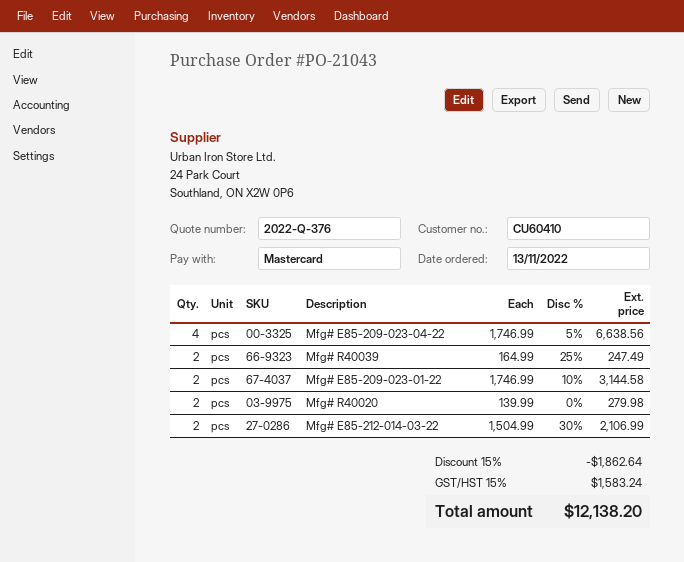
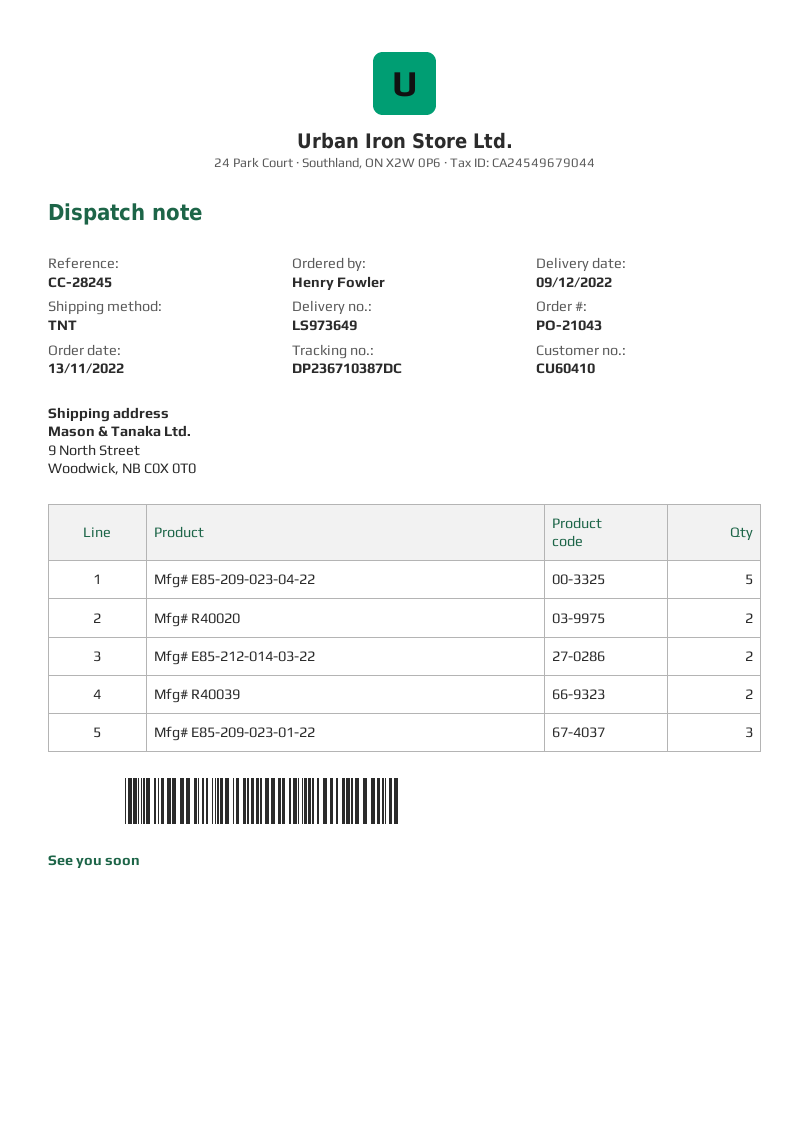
Mfg# E85-209-023-04-22: 4 -> 5
Mfg# E85-209-023-01-22: 2 -> 3

